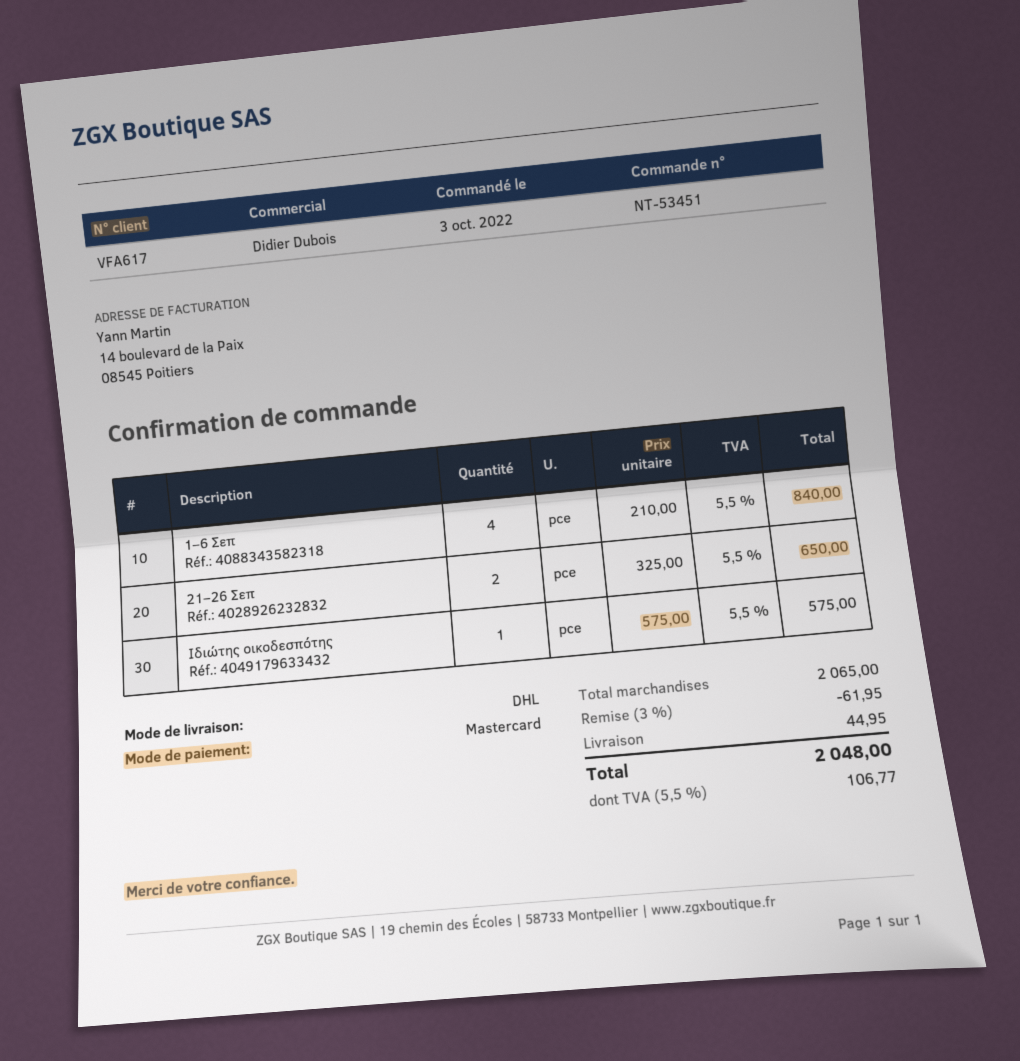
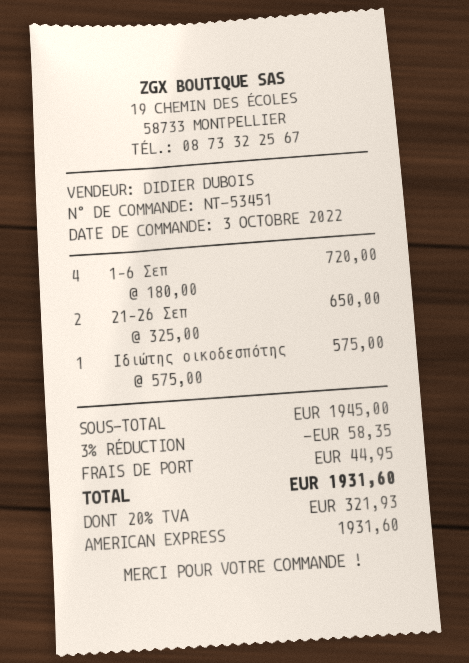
payment method: Mastercard -> American Express
1–6 Σεπ: 4 x 210.00 = 840.00 -> 4 x 180.00 = 720.00
subtotal: 2065.00 -> 1945.00
discount: 3% = 61.95 -> 3% = 58.35
tax: 5.5% = 106.77 -> 20% = 321.93
total: 2048.00 -> 1931.60

